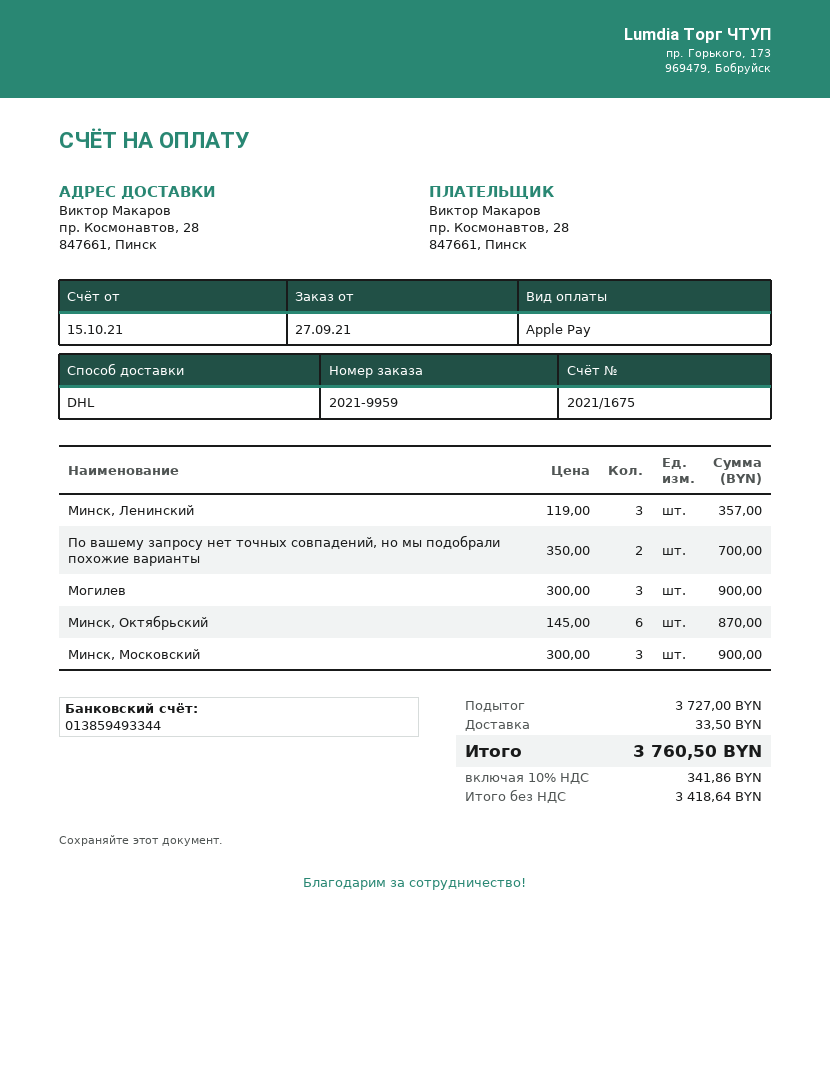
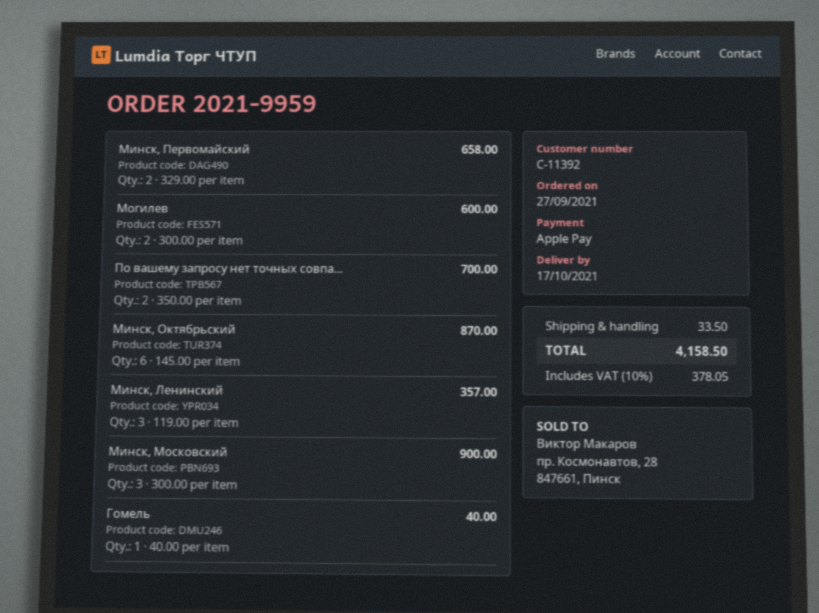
Могилев: 3 x 300.00 = 900.00 -> 2 x 300.00 = 600.00
Минск, Первомайский: none -> 2 x 329.00 = 658.00
Гомель: none -> 1 x 40.00 = 40.00
tax: 10% = 341.86 -> 10% = 378.05
total: 3760.50 -> 4158.50

